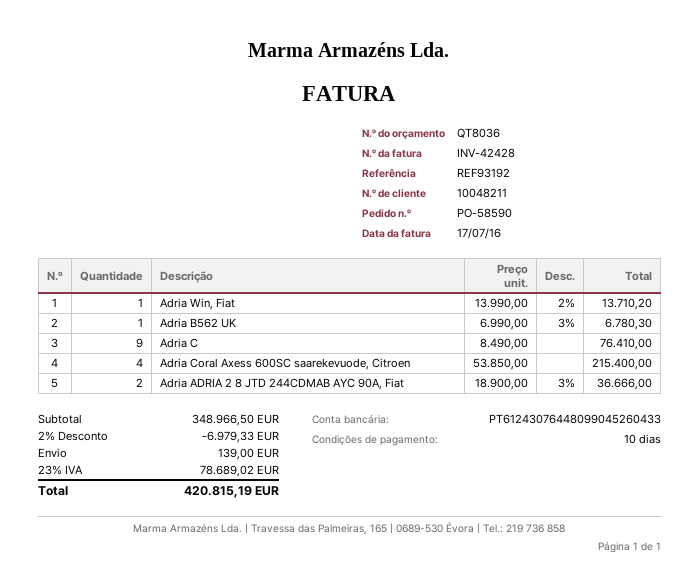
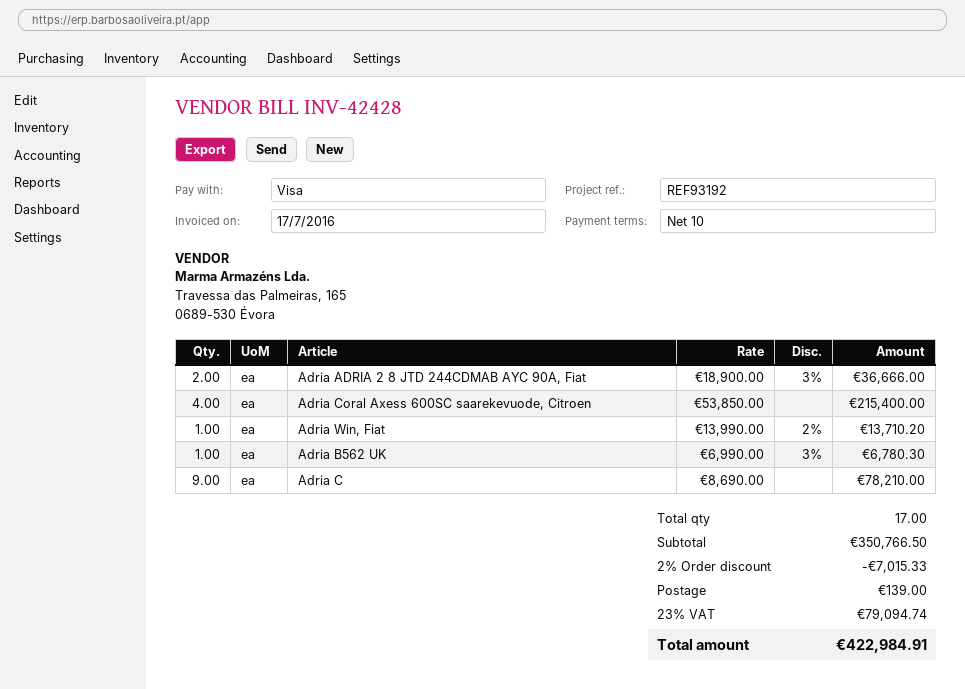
Adria C: 9 x 8490.00 = 76410.00 -> 9 x 8690.00 = 78210.00
subtotal: 348966.50 -> 350766.50
discount: 2% = 6979.33 -> 2% = 7015.33
tax: 23% = 78689.02 -> 23% = 79094.74
total: 420815.19 -> 422984.91

